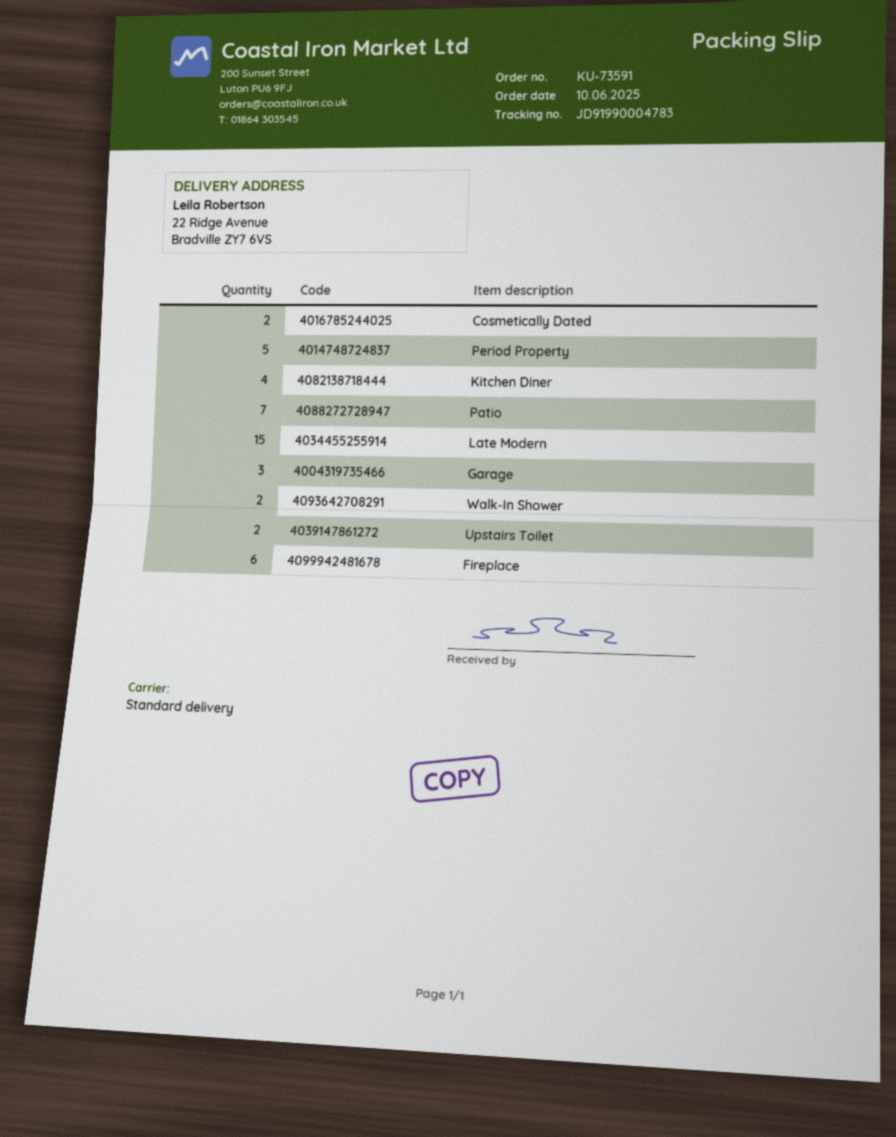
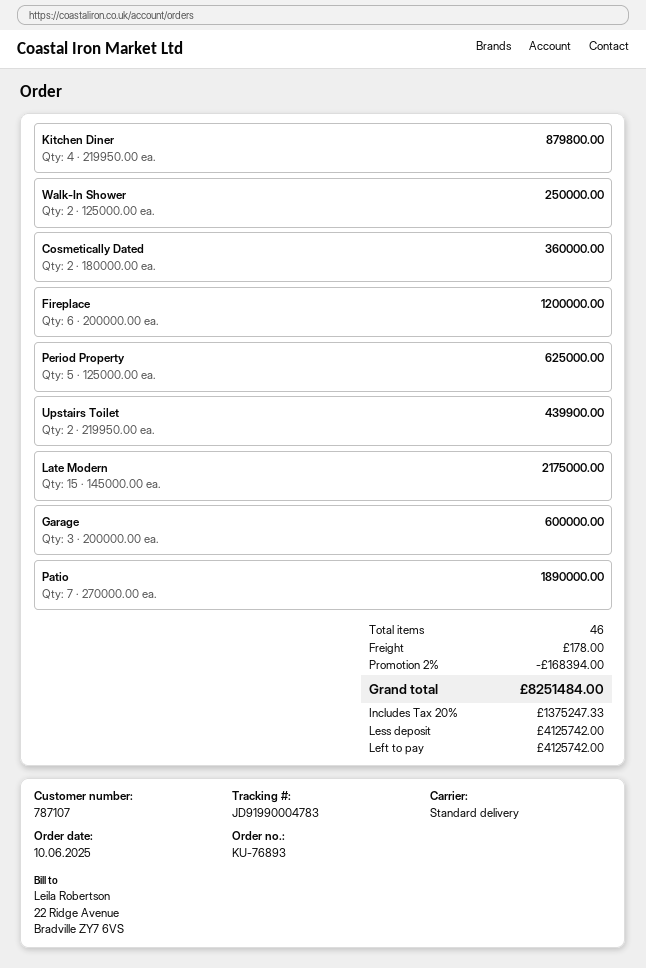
order number: KU-73591 -> KU-76893

